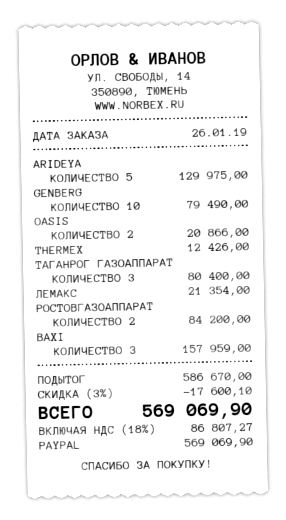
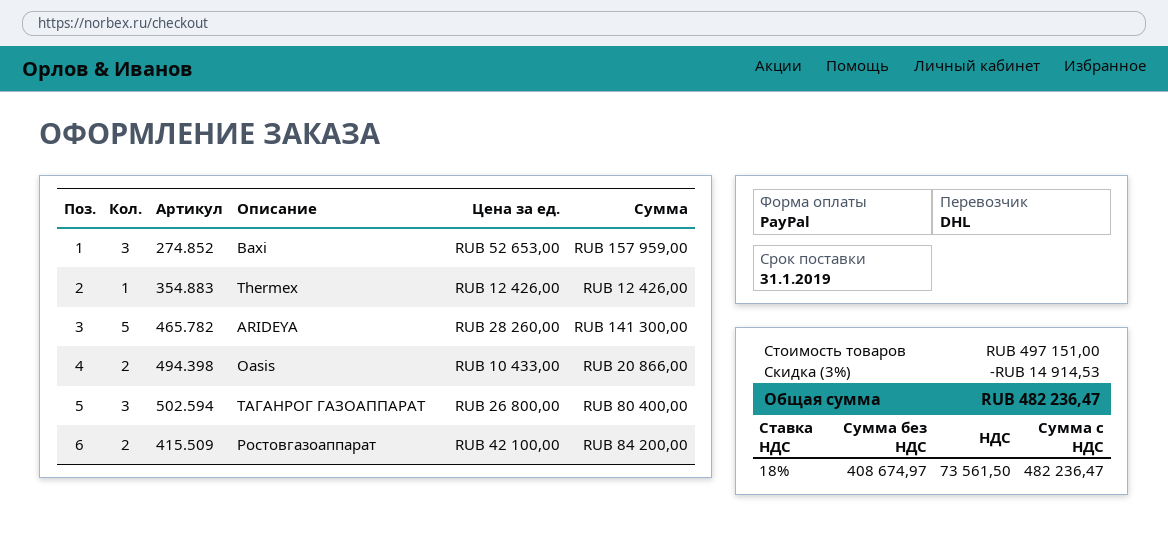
ARIDEYA: 5 for 129975.00 -> 5 for 141300.00
GENBERG: 10 for 79490.00 -> none
ЛЕМАКС: 1 for 21354.00 -> none
subtotal: 586670.00 -> 497151.00
discount: 3% = 17600.10 -> 3% = 14914.53
tax: 18% = 86807.27 -> 18% = 73561.50
total: 569069.90 -> 482236.47

